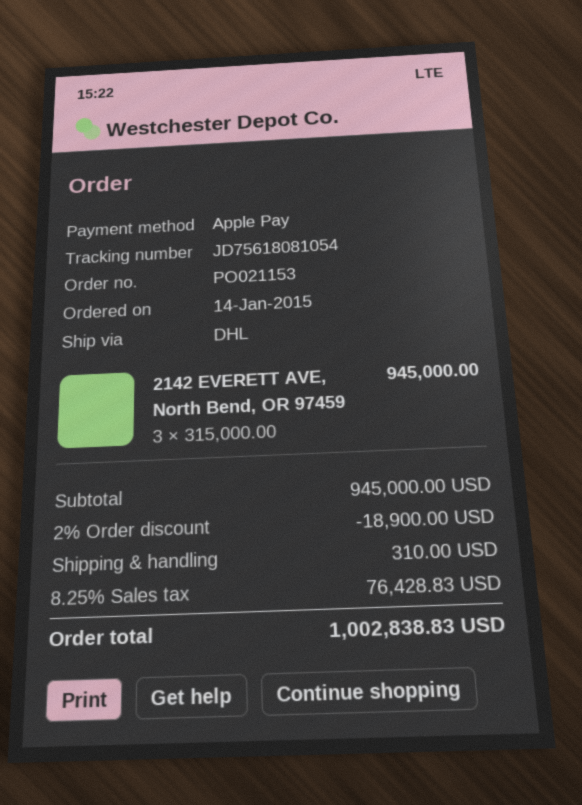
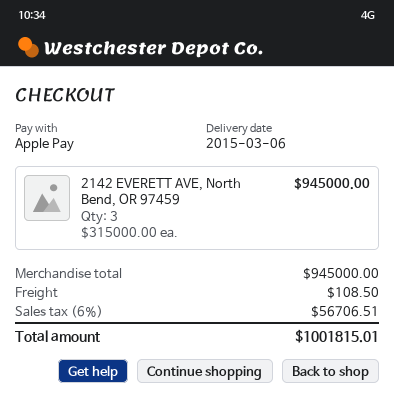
discount: 2% = 18900.00 -> none
shipping: 310.00 -> 108.50
tax: 8.25% = 76428.83 -> 6% = 56706.51
total: 1002838.83 -> 1001815.01

